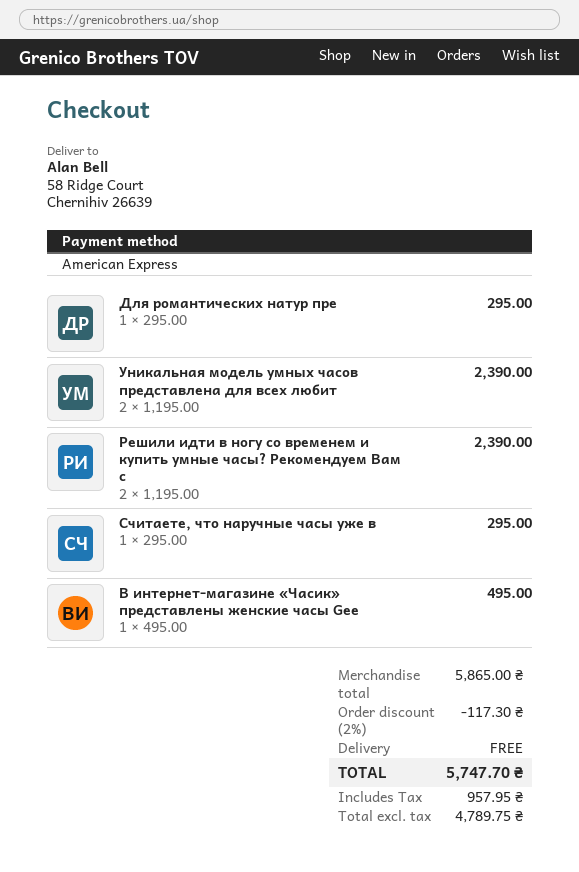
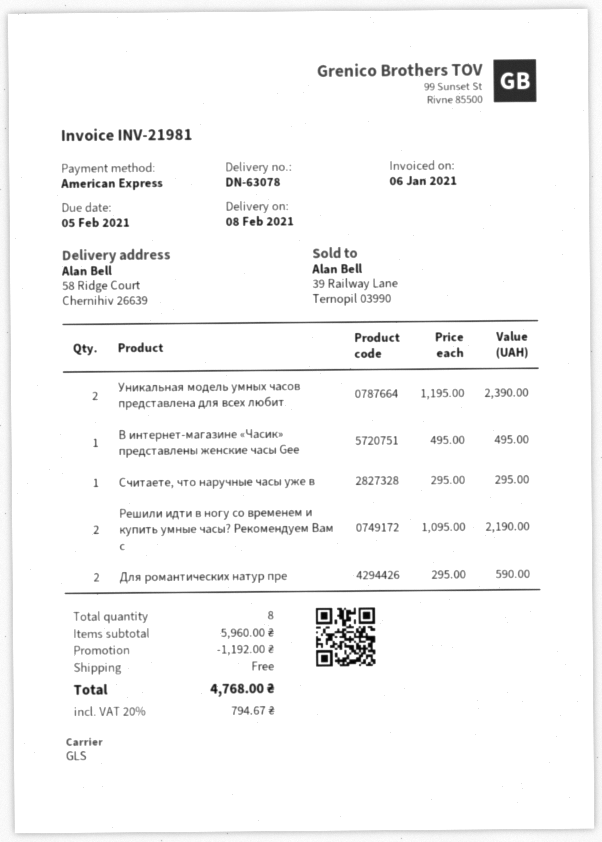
Для романтических натур пре: 1 x 295.00 = 295.00 -> 2 x 295.00 = 590.00
Решили идти в ногу со временем и купить умные часы? Рекомендуем Вам с: 2 x 1195.00 = 2390.00 -> 2 x 1095.00 = 2190.00
subtotal: 5865.00 -> 5960.00
discount: 117.30 -> 1192.00
tax: 957.95 -> 794.67
total: 5747.70 -> 4768.00

